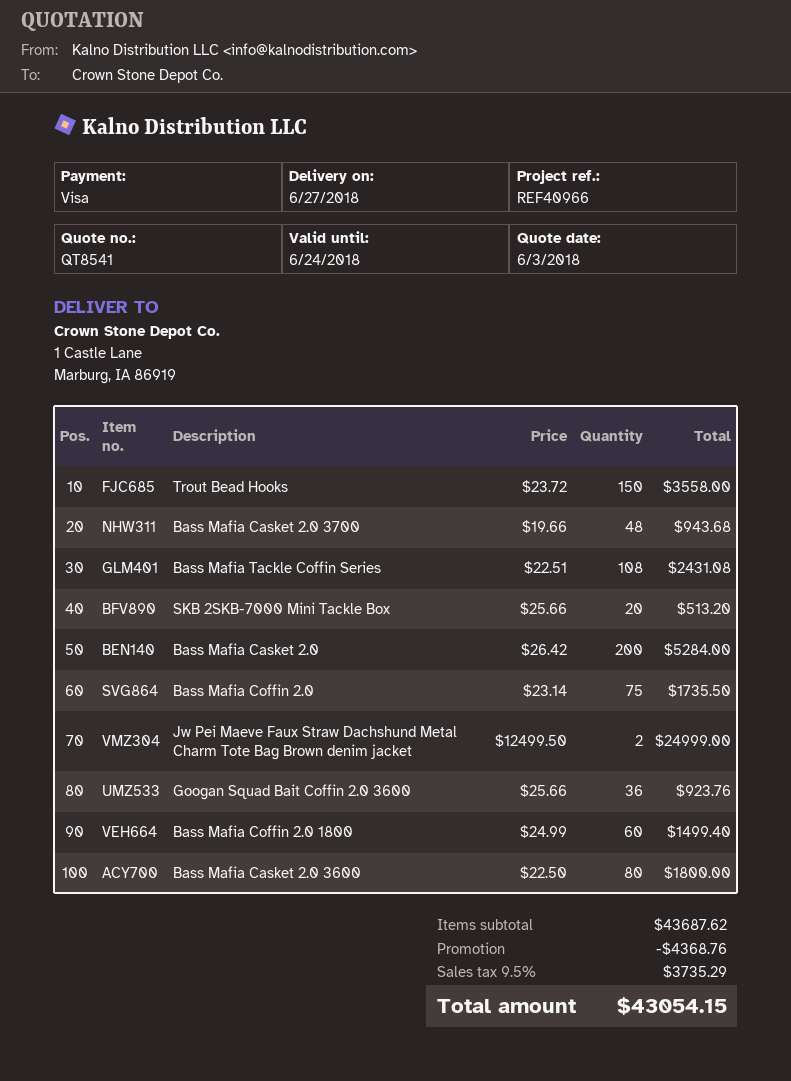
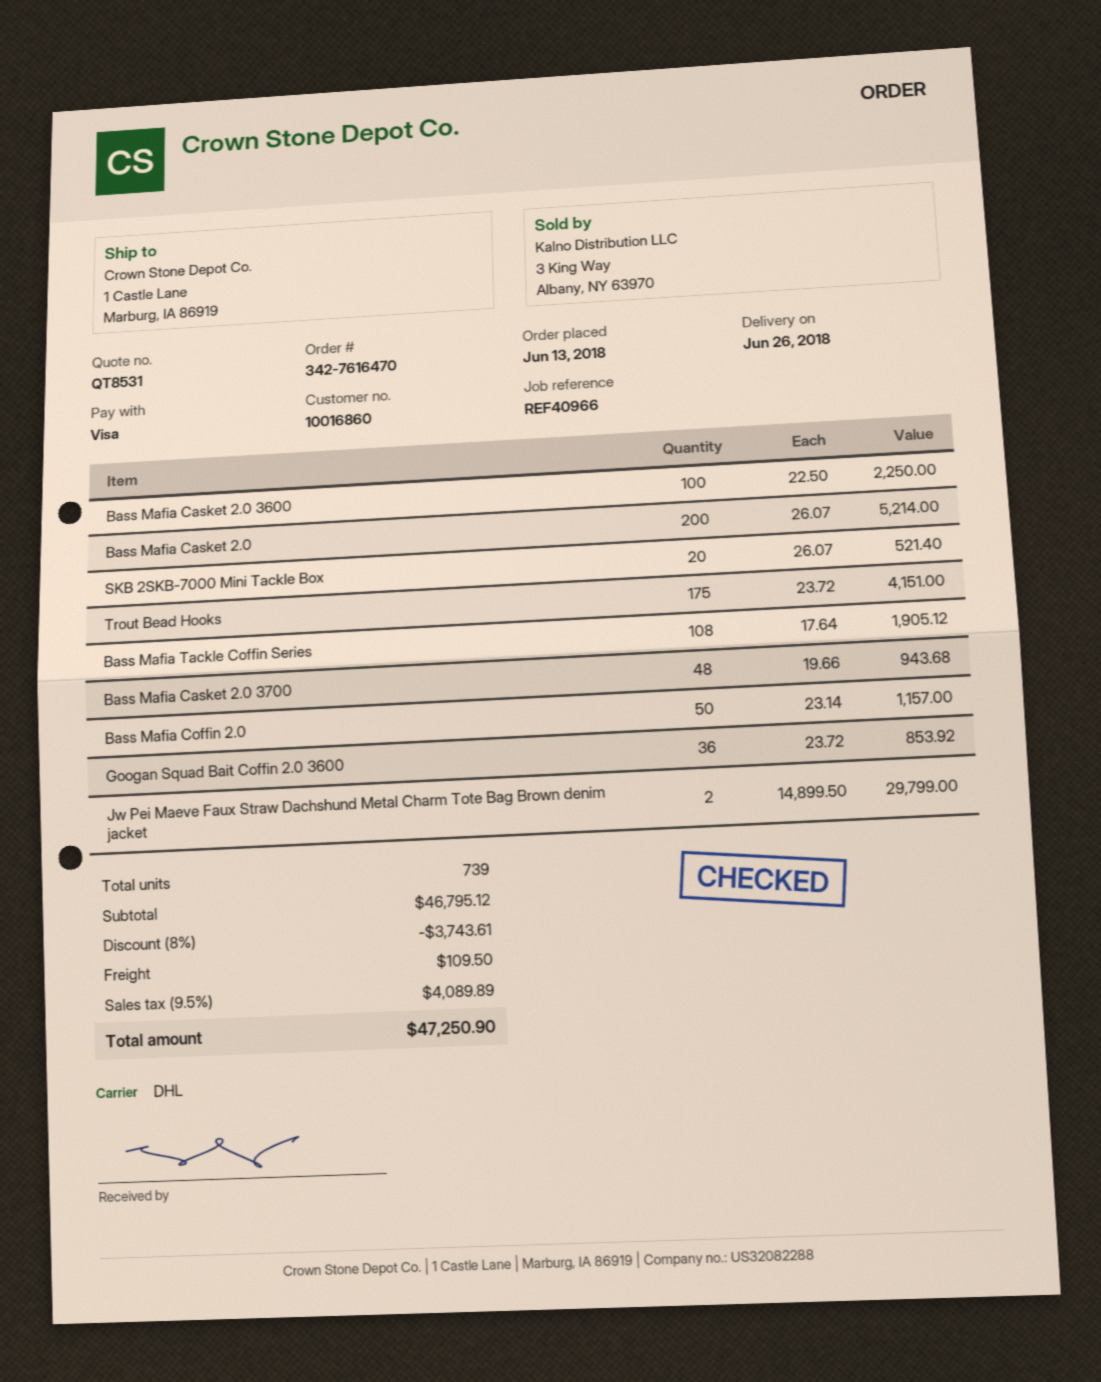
quote number: QT8541 -> QT8531
delivery date: 2018-06-27 -> 2018-06-26
Trout Bead Hooks: 150 x 23.72 = 3558.00 -> 175 x 23.72 = 4151.00
Bass Mafia Tackle Coffin Series: 108 x 22.51 = 2431.08 -> 108 x 17.64 = 1905.12
SKB 2SKB-7000 Mini Tackle Box: 20 x 25.66 = 513.20 -> 20 x 26.07 = 521.40
Bass Mafia Casket 2.0: 200 x 26.42 = 5284.00 -> 200 x 26.07 = 5214.00
Bass Mafia Coffin 2.0: 75 x 23.14 = 1735.50 -> 50 x 23.14 = 1157.00
Jw Pei Maeve Faux Straw Dachshund Metal Charm Tote Bag Brown denim jacket: 2 x 12499.50 = 24999.00 -> 2 x 14899.50 = 29799.00
Googan Squad Bait Coffin 2.0 3600: 36 x 25.66 = 923.76 -> 36 x 23.72 = 853.92
Bass Mafia Coffin 2.0 1800: 60 x 24.99 = 1499.40 -> none
Bass Mafia Casket 2.0 3600: 80 x 22.50 = 1800.00 -> 100 x 22.50 = 2250.00
subtotal: 43687.62 -> 46795.12
discount: 4368.76 -> 3743.61
shipping: none -> 109.50
tax: 9.5% = 3735.29 -> 9.5% = 4089.89
total: 43054.15 -> 47250.90

